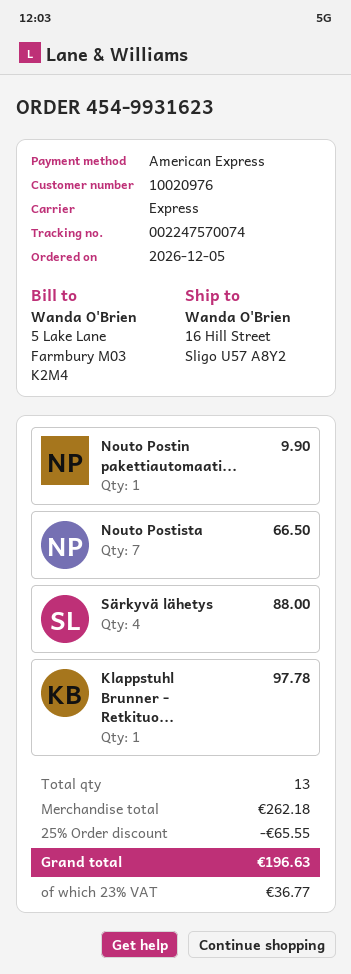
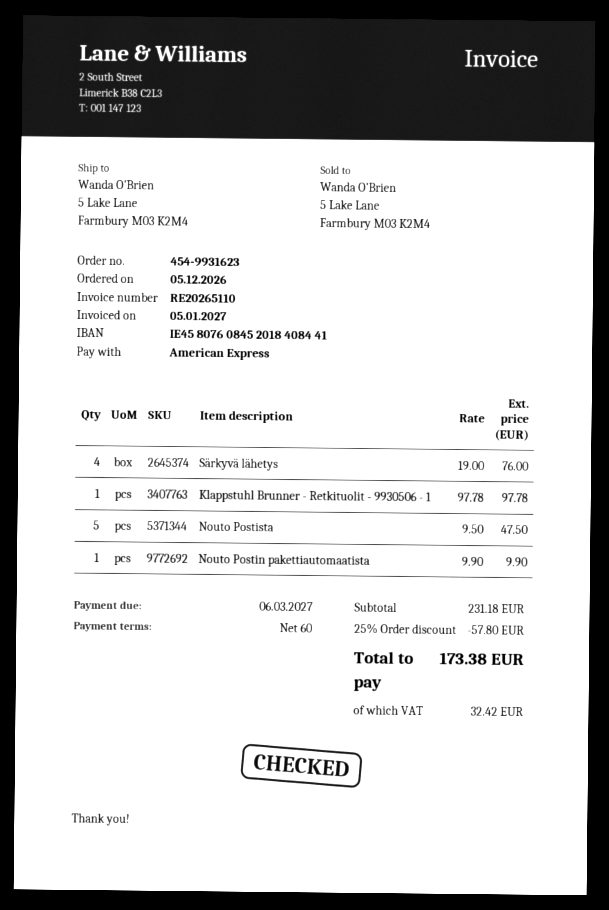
ship to: 16 Hill Street, Sligo U57 A8Y2 -> 5 Lake Lane, Farmbury M03 K2M4
Nouto Postista: 7 for 66.50 -> 5 for 47.50
Särkyvä lähetys: 4 for 88.00 -> 4 for 76.00
subtotal: 262.18 -> 231.18
discount: 25% = 65.55 -> 25% = 57.80
tax: 36.77 -> 32.42
total: 196.63 -> 173.38

